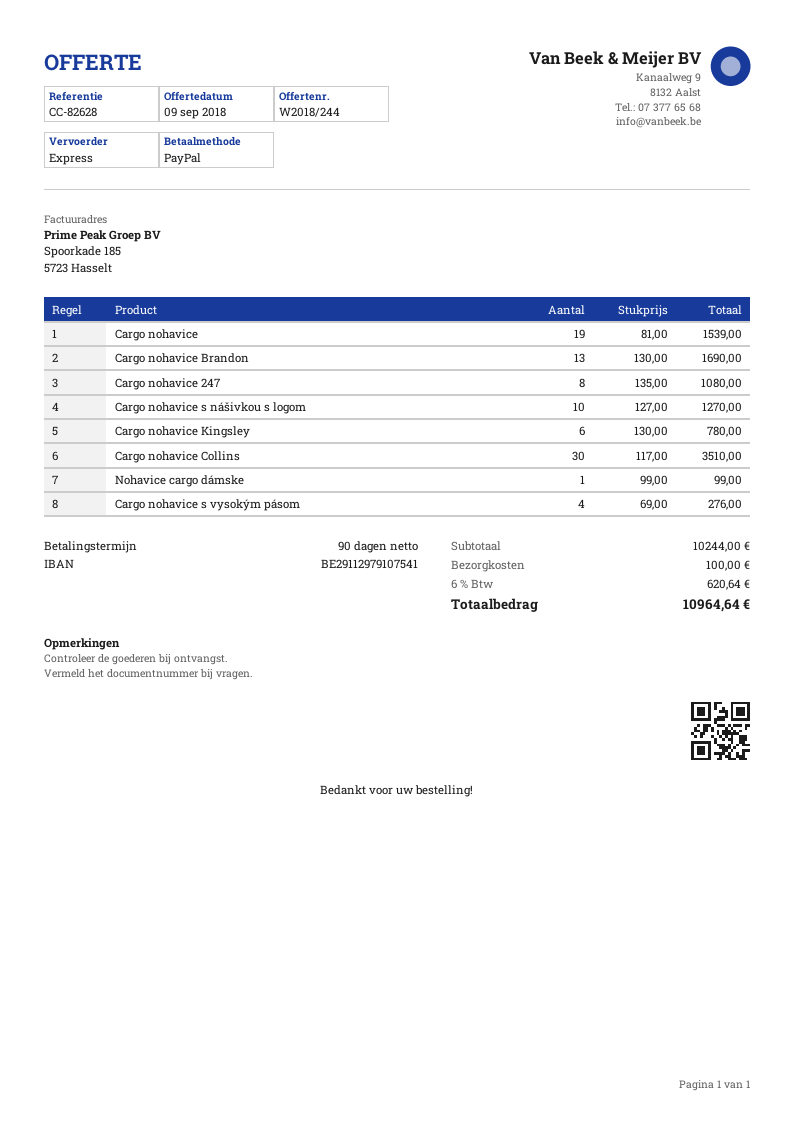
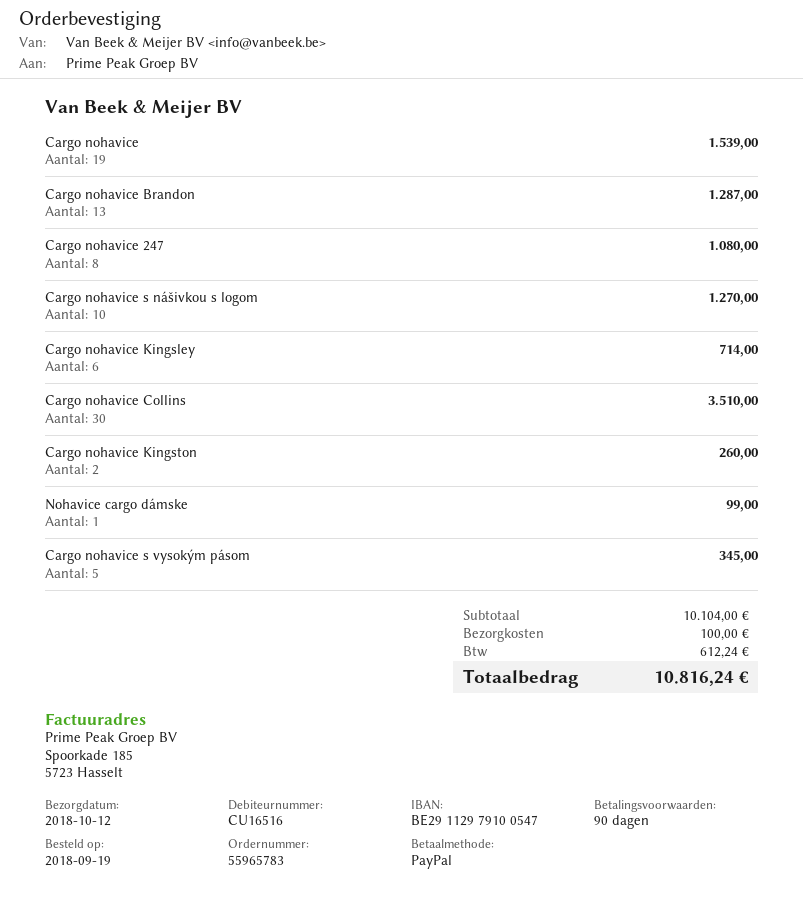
bank account: BE29112979107541 -> BE29112979100547
Cargo nohavice Brandon: 13 for 1690.00 -> 13 for 1287.00
Cargo nohavice Kingsley: 6 for 780.00 -> 6 for 714.00
Cargo nohavice s vysokým pásom: 4 for 276.00 -> 5 for 345.00
Cargo nohavice Kingston: none -> 2 for 260.00
subtotal: 10244.00 -> 10104.00
tax: 620.64 -> 612.24
total: 10964.64 -> 10816.24

